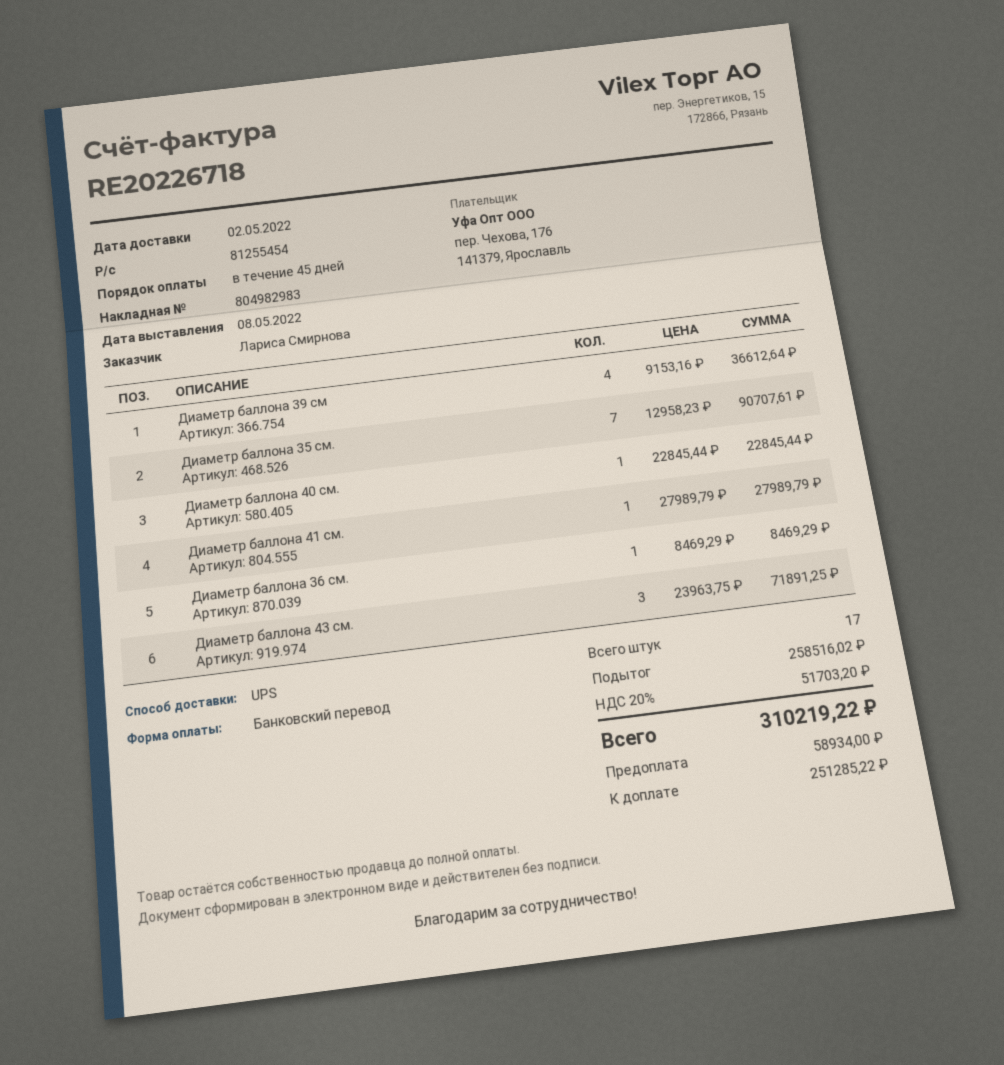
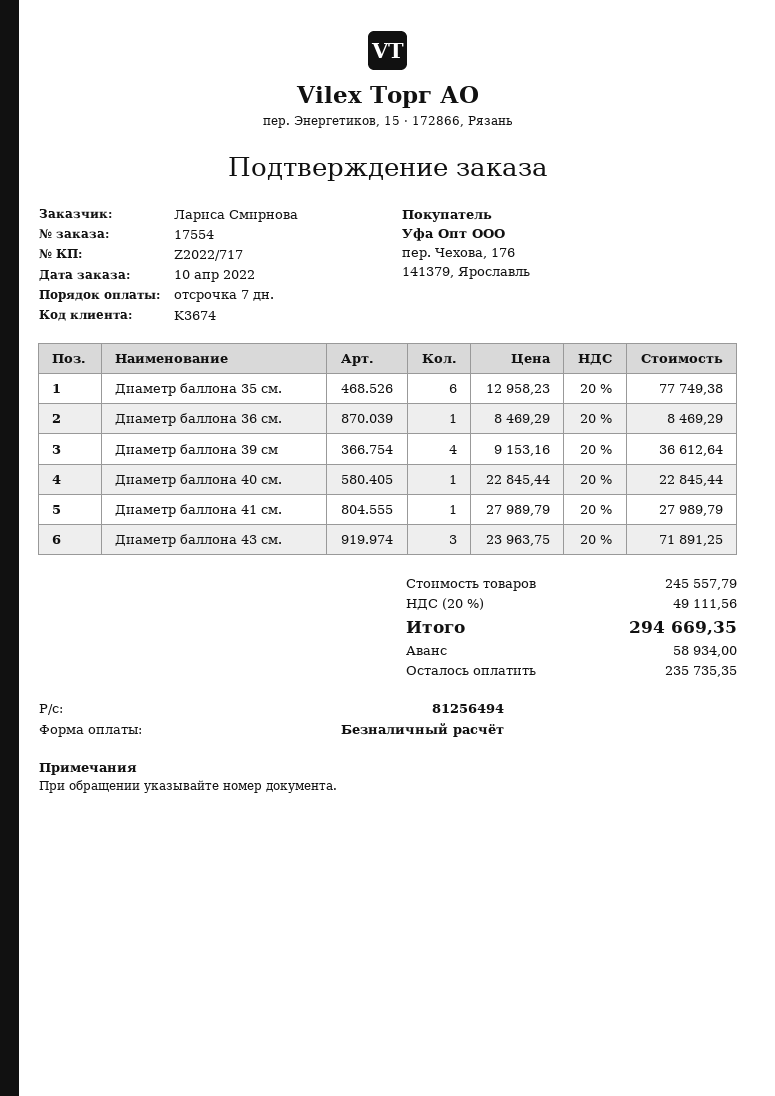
payment terms: 45 days -> 7 days
bank account: 81255454 -> 81256494
Диаметр баллона 35 см.: 7 x 12958.23 = 90707.61 -> 6 x 12958.23 = 77749.38
subtotal: 258516.02 -> 245557.79
tax: 20% = 51703.20 -> 20% = 49111.56
total: 310219.22 -> 294669.35
balance: 251285.22 -> 235735.35

